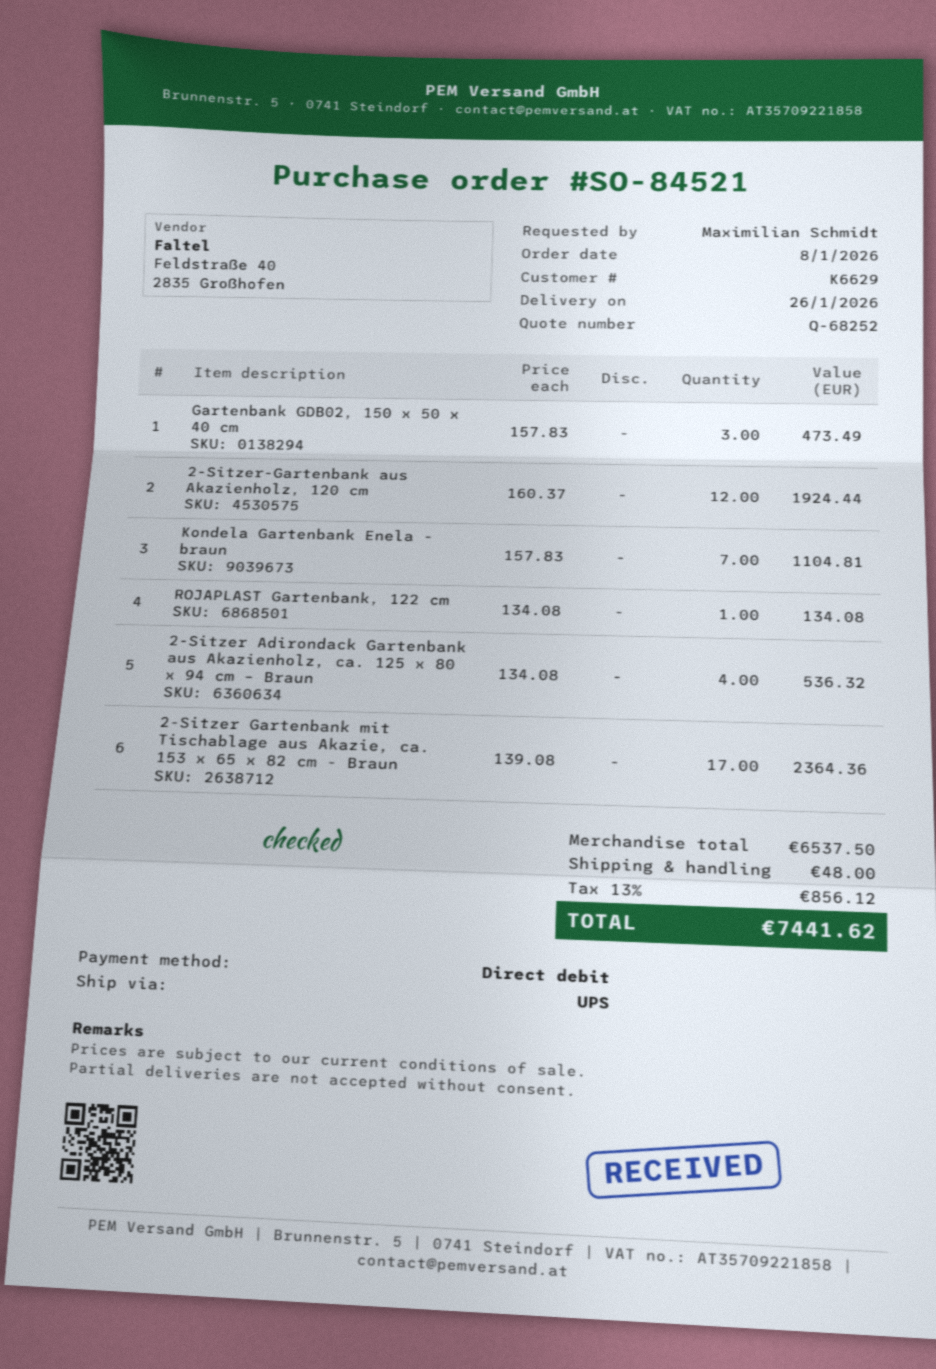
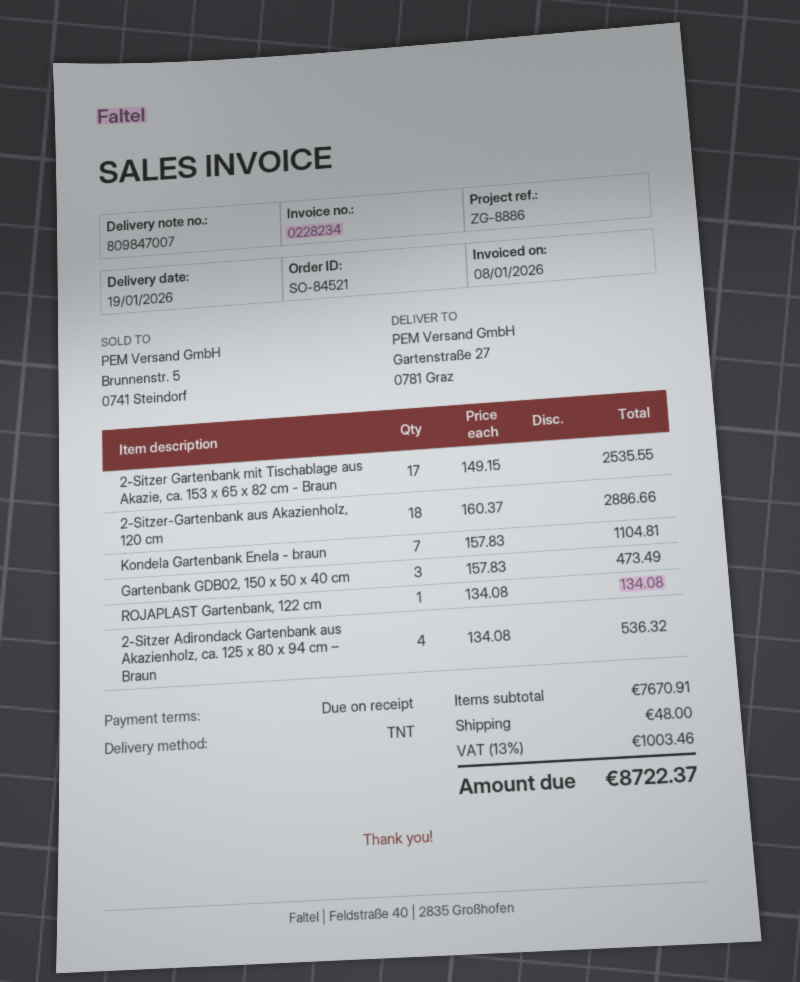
delivery date: 2026-01-26 -> 2026-01-19
shipping method: UPS -> TNT
2-Sitzer-Gartenbank aus Akazienholz, 120 cm: 12 x 160.37 = 1924.44 -> 18 x 160.37 = 2886.66
2-Sitzer Gartenbank mit Tischablage aus Akazie, ca. 153 x 65 x 82 cm - Braun: 17 x 139.08 = 2364.36 -> 17 x 149.15 = 2535.55
subtotal: 6537.50 -> 7670.91
tax: 13% = 856.12 -> 13% = 1003.46
total: 7441.62 -> 8722.37

